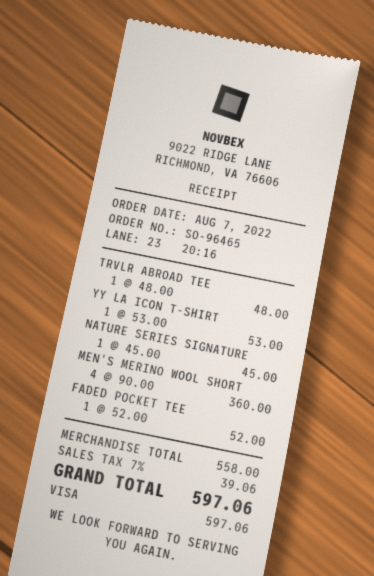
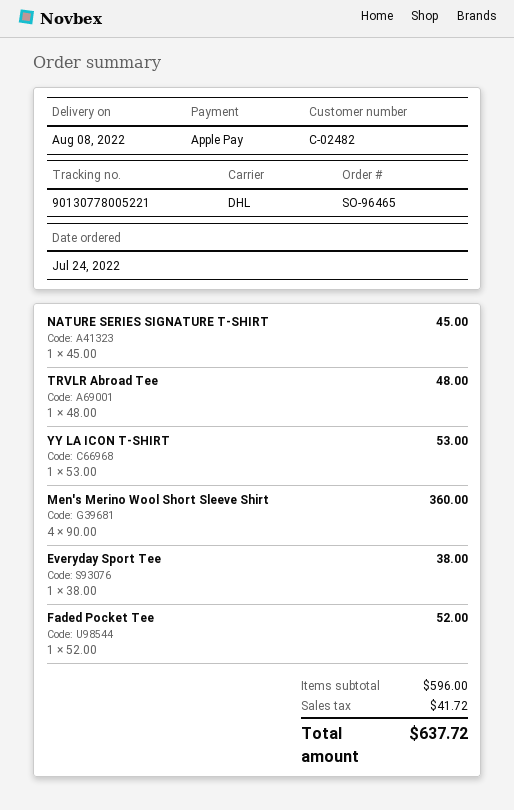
order date: 2022-08-07 -> 2022-07-24
payment method: Visa -> Apple Pay
Everyday Sport Tee: none -> 1 x 38.00 = 38.00
subtotal: 558.00 -> 596.00
tax: 39.06 -> 41.72
total: 597.06 -> 637.72

